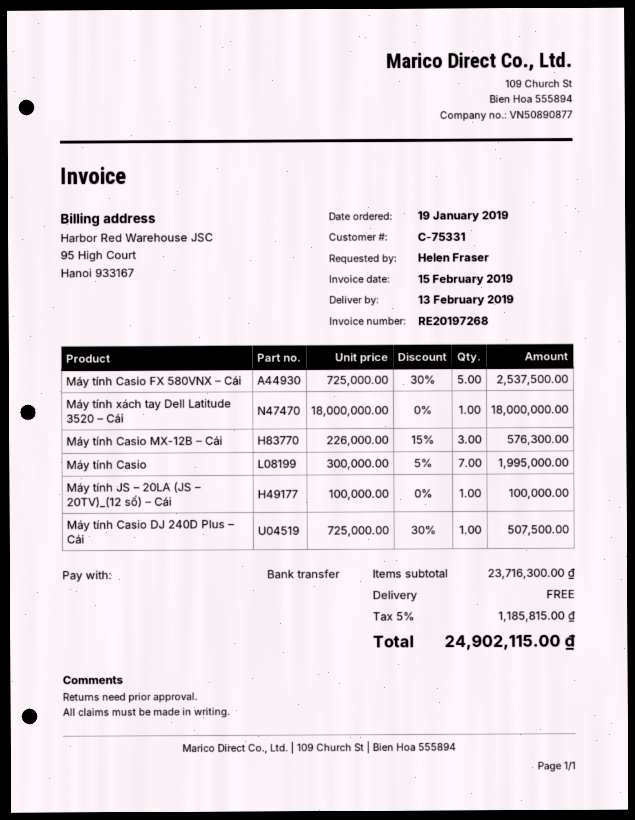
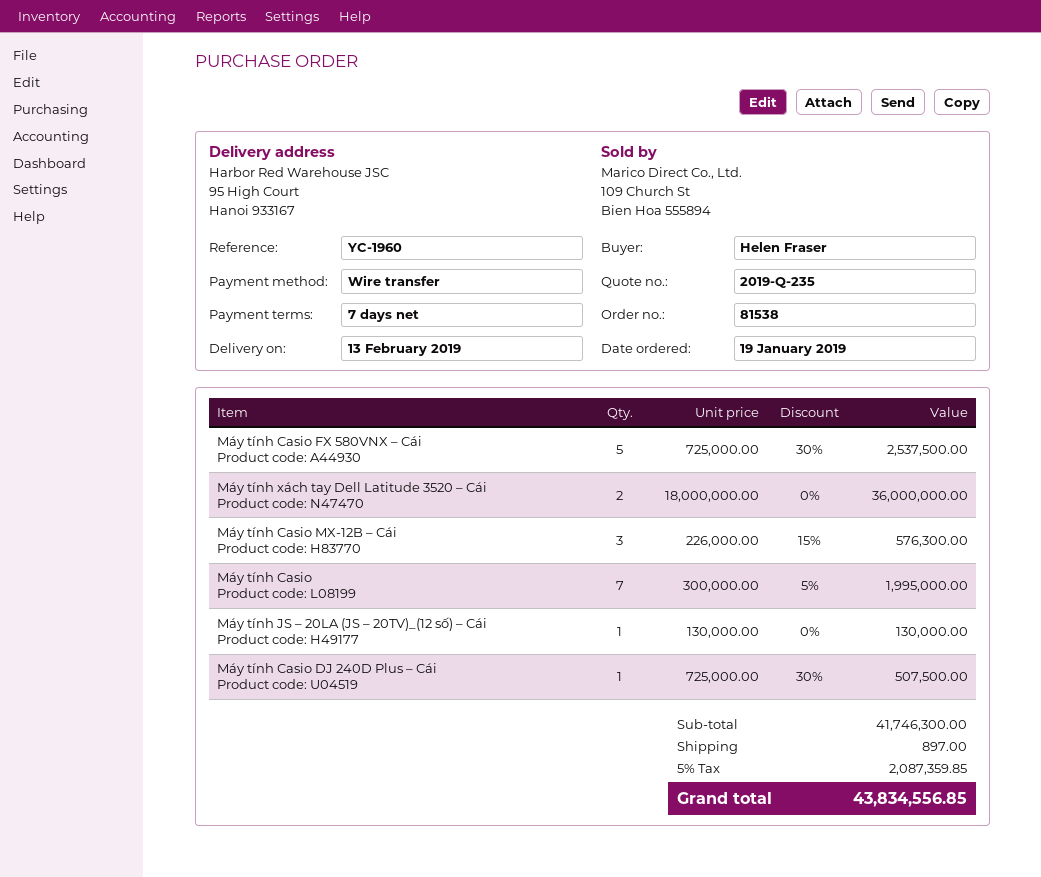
Máy tính xách tay Dell Latitude 3520 – Cái: 1 x 18000000.00 = 18000000.00 -> 2 x 18000000.00 = 36000000.00
Máy tính JS – 20LA (JS – 20TV)_(12 số) – Cái: 1 x 100000.00 = 100000.00 -> 1 x 130000.00 = 130000.00
subtotal: 23716300.00 -> 41746300.00
shipping: 0.00 -> 897.00
tax: 5% = 1185815.00 -> 5% = 2087359.85
total: 24902115.00 -> 43834556.85

